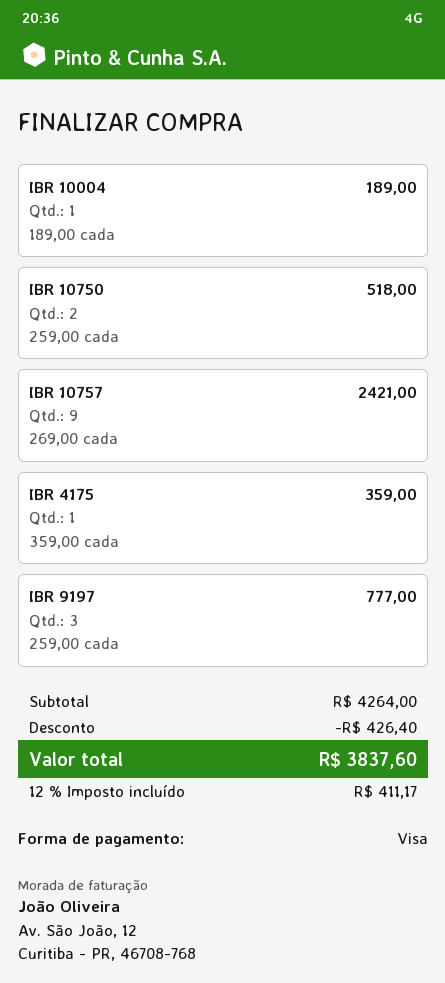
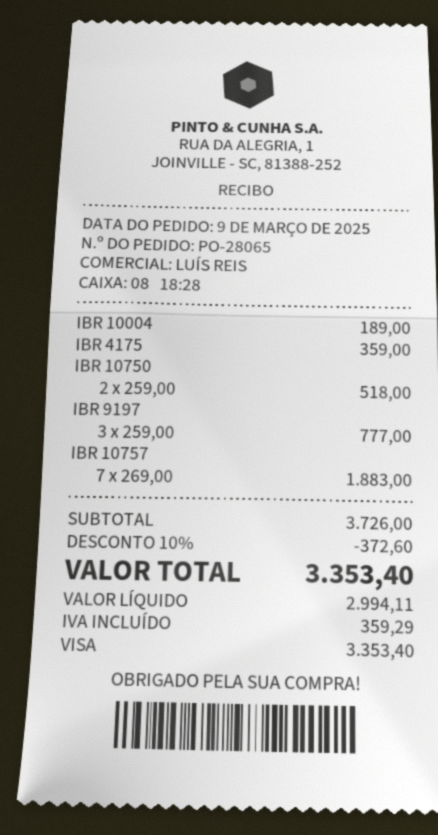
IBR 10757: 9 x 269.00 = 2421.00 -> 7 x 269.00 = 1883.00
subtotal: 4264.00 -> 3726.00
discount: 426.40 -> 372.60
tax: 411.17 -> 359.29
total: 3837.60 -> 3353.40

